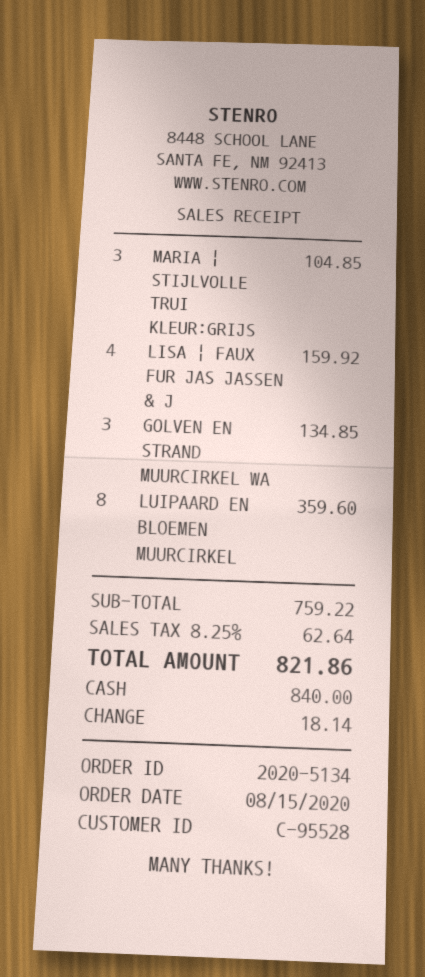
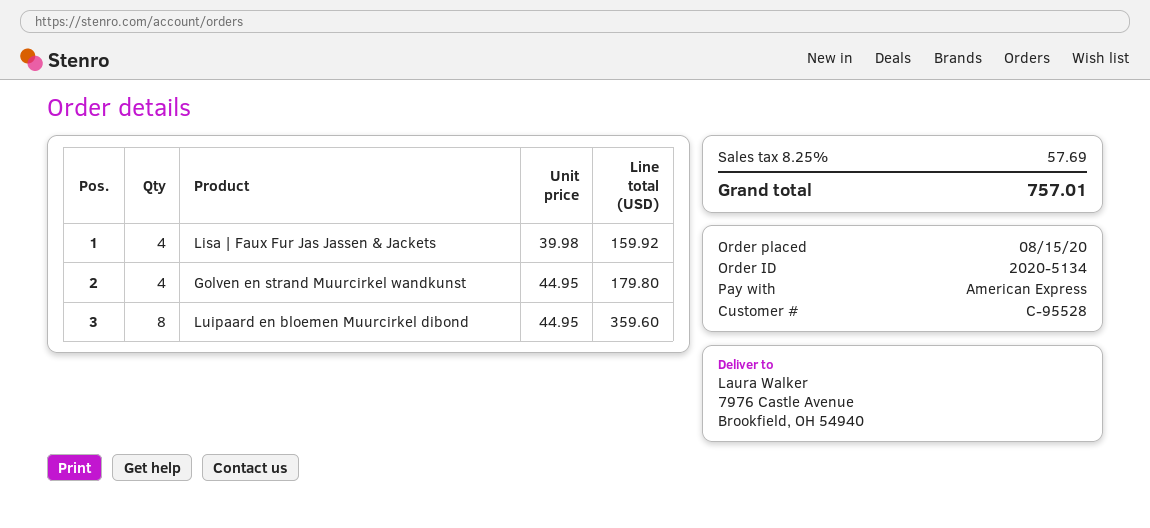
payment method: cash -> American Express
MARIA | STIJLVOLLE TRUI KLEUR:GRIJS: 3 for 104.85 -> none
GOLVEN EN STRAND MUURCIRKEL WA: 3 for 134.85 -> 4 for 179.80
tax: 8.25% = 62.64 -> 8.25% = 57.69
total: 821.86 -> 757.01

